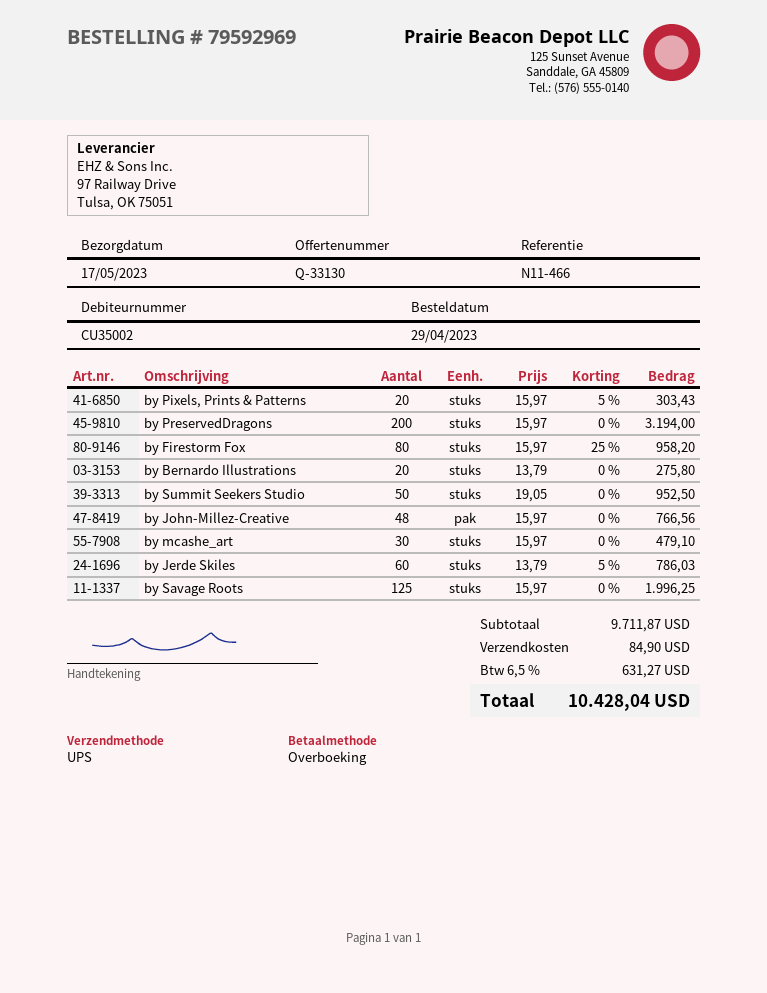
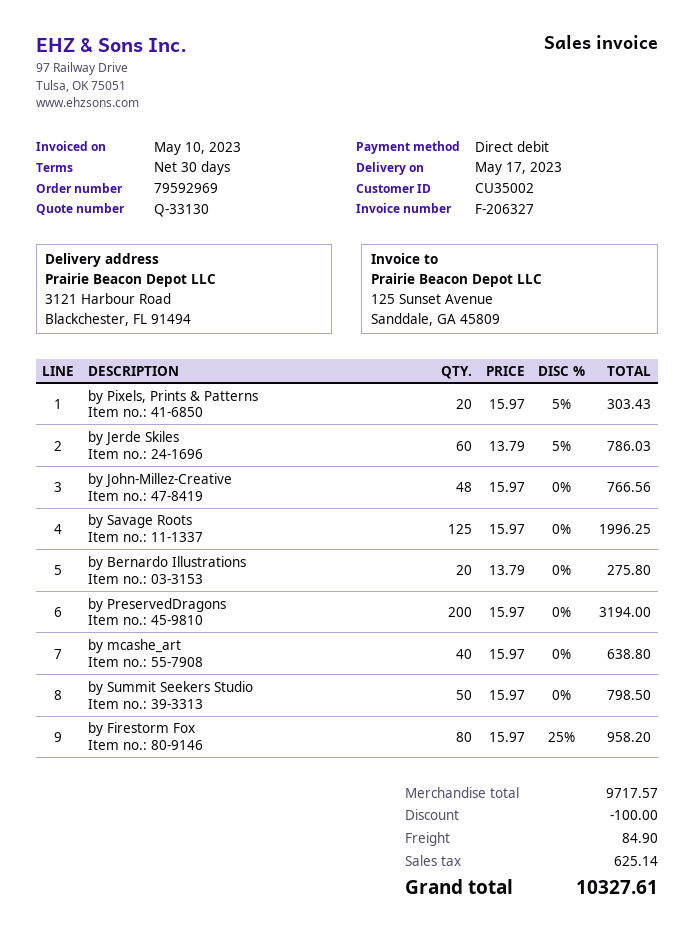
payment method: bank transfer -> direct debit
by Summit Seekers Studio: 50 x 19.05 = 952.50 -> 50 x 15.97 = 798.50
by mcashe_art: 30 x 15.97 = 479.10 -> 40 x 15.97 = 638.80
subtotal: 9711.87 -> 9717.57
discount: none -> 100.00
tax: 631.27 -> 625.14
total: 10428.04 -> 10327.61

